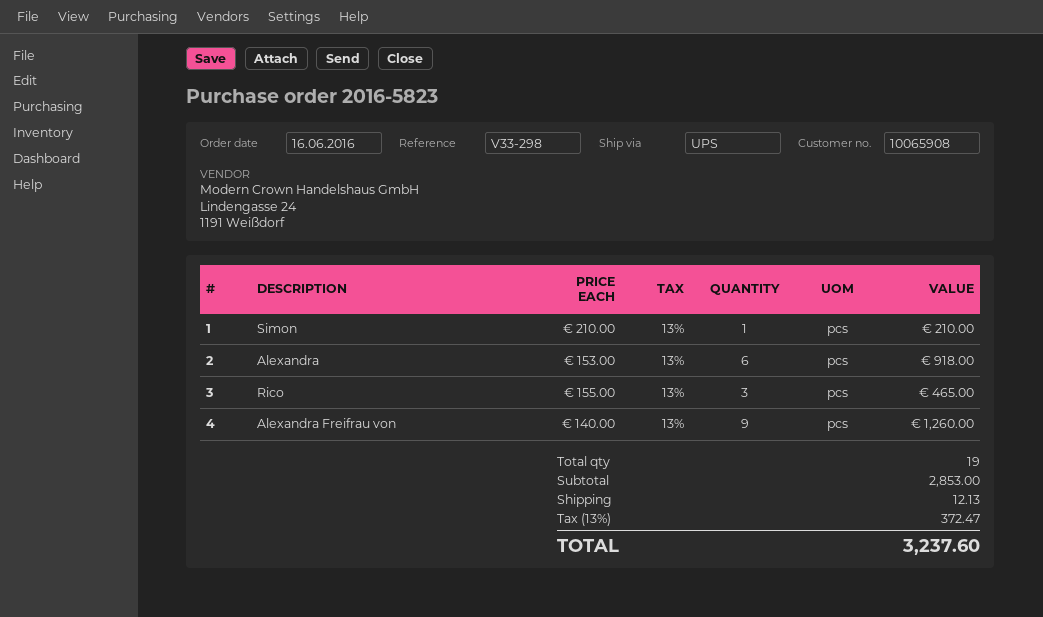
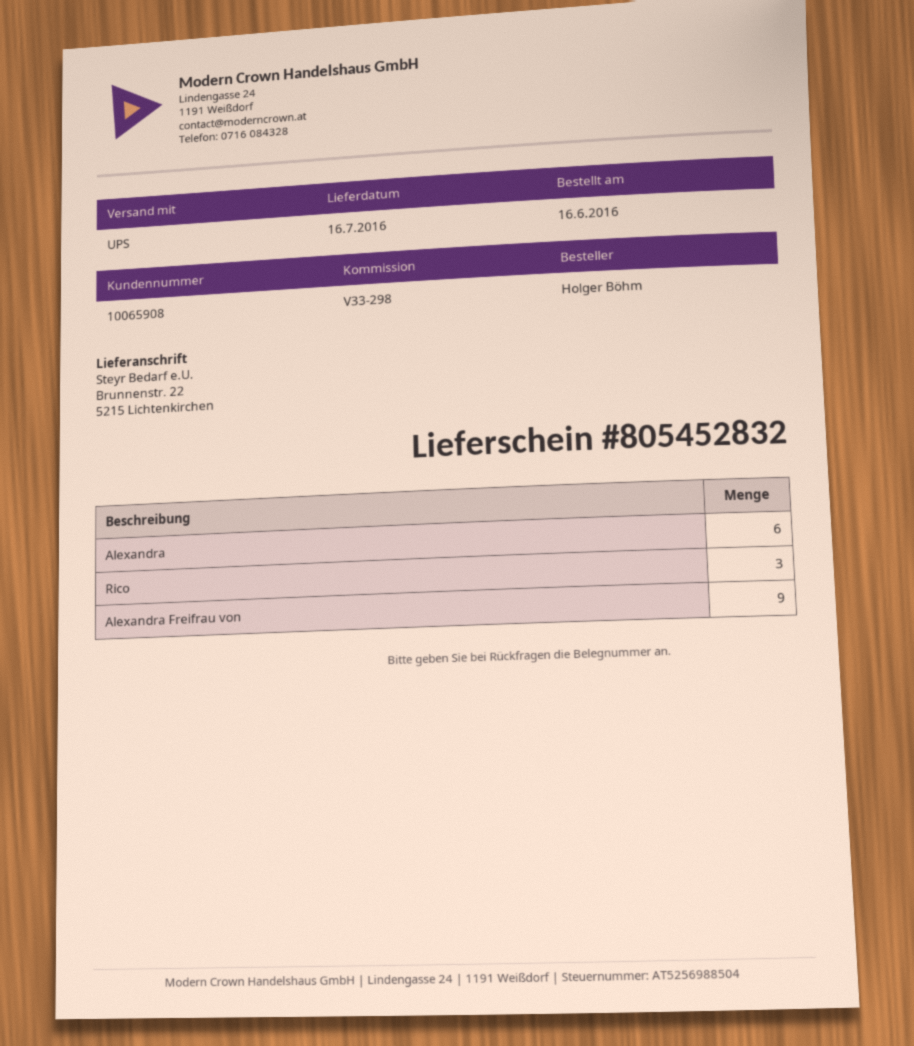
Simon: 1 -> none

